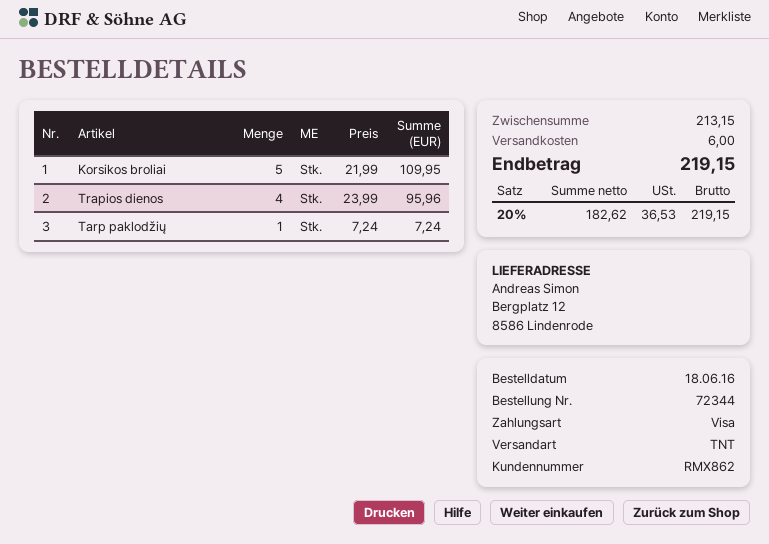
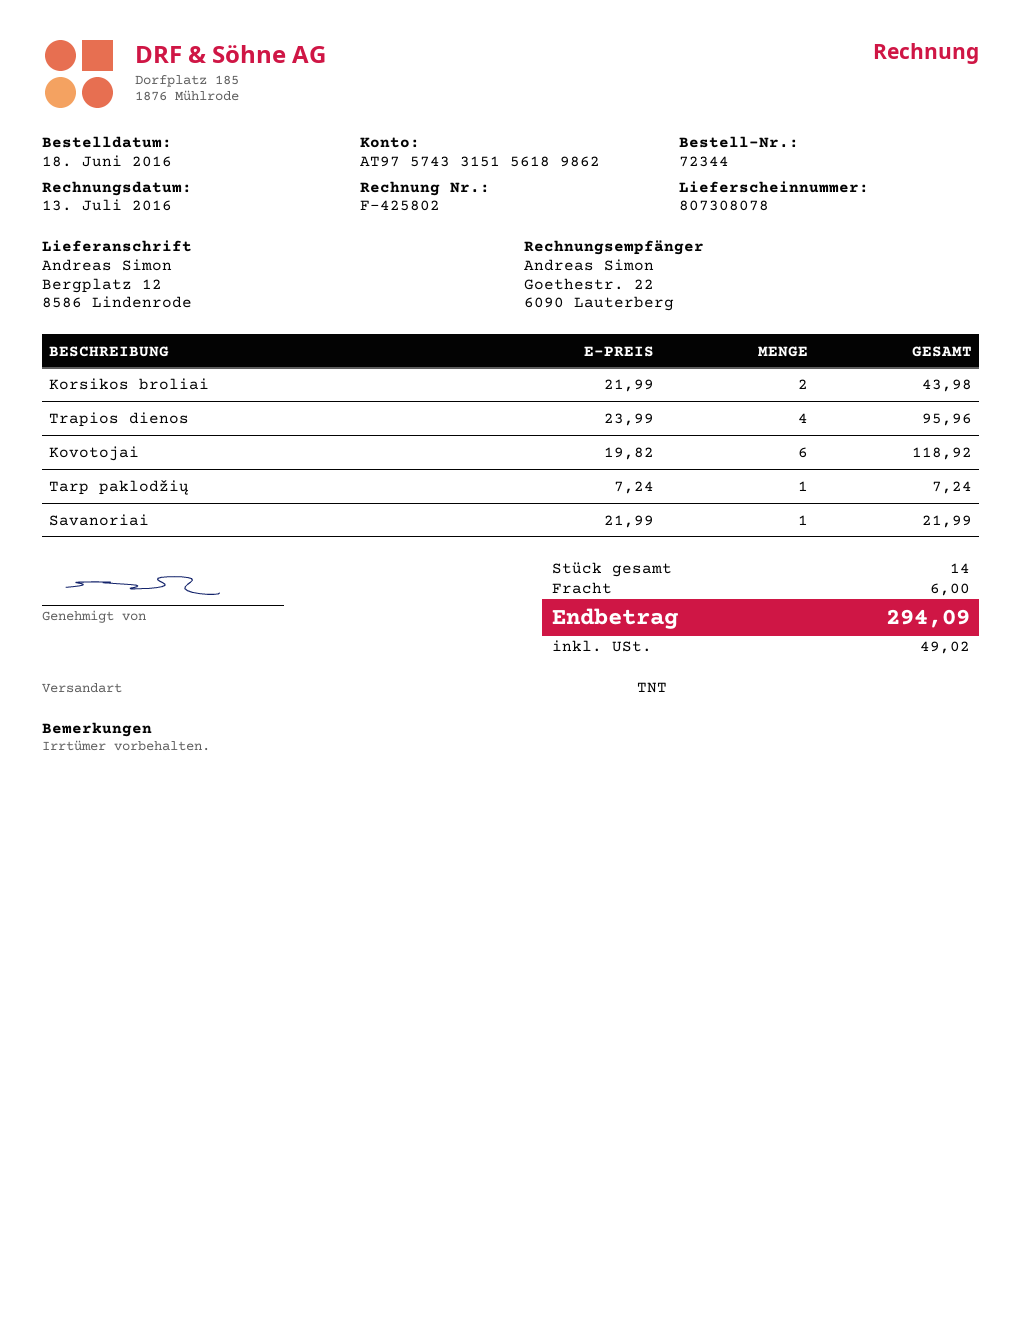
Korsikos broliai: 5 x 21.99 = 109.95 -> 2 x 21.99 = 43.98
Kovotojai: none -> 6 x 19.82 = 118.92
Savanoriai: none -> 1 x 21.99 = 21.99
tax: 36.53 -> 49.02
total: 219.15 -> 294.09

